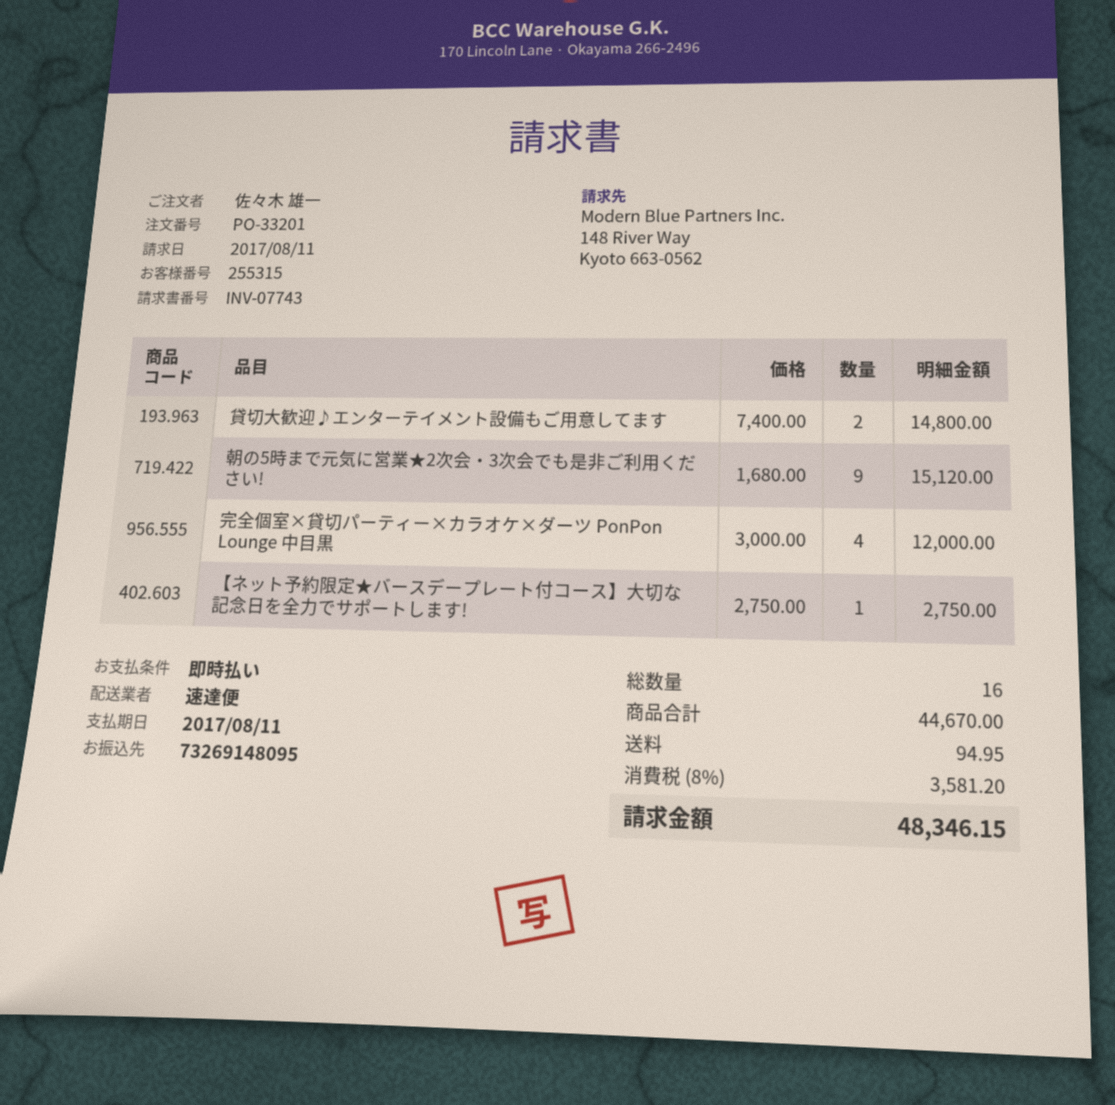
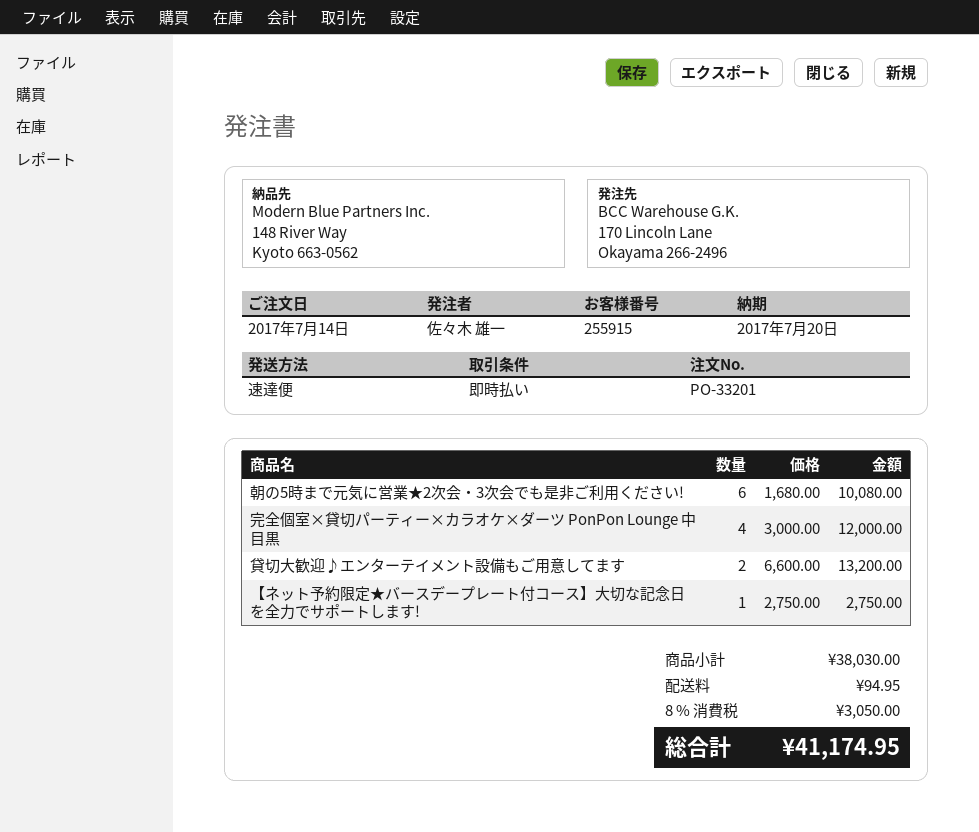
customer number: 255315 -> 255915
貸切大歓迎♪エンターテイメント設備もご用意してます: 2 x 7400.00 = 14800.00 -> 2 x 6600.00 = 13200.00
朝の5時まで元気に営業★2次会・3次会でも是非ご利用ください!: 9 x 1680.00 = 15120.00 -> 6 x 1680.00 = 10080.00
subtotal: 44670.00 -> 38030.00
tax: 8% = 3581.20 -> 8% = 3050.00
total: 48346.15 -> 41174.95

